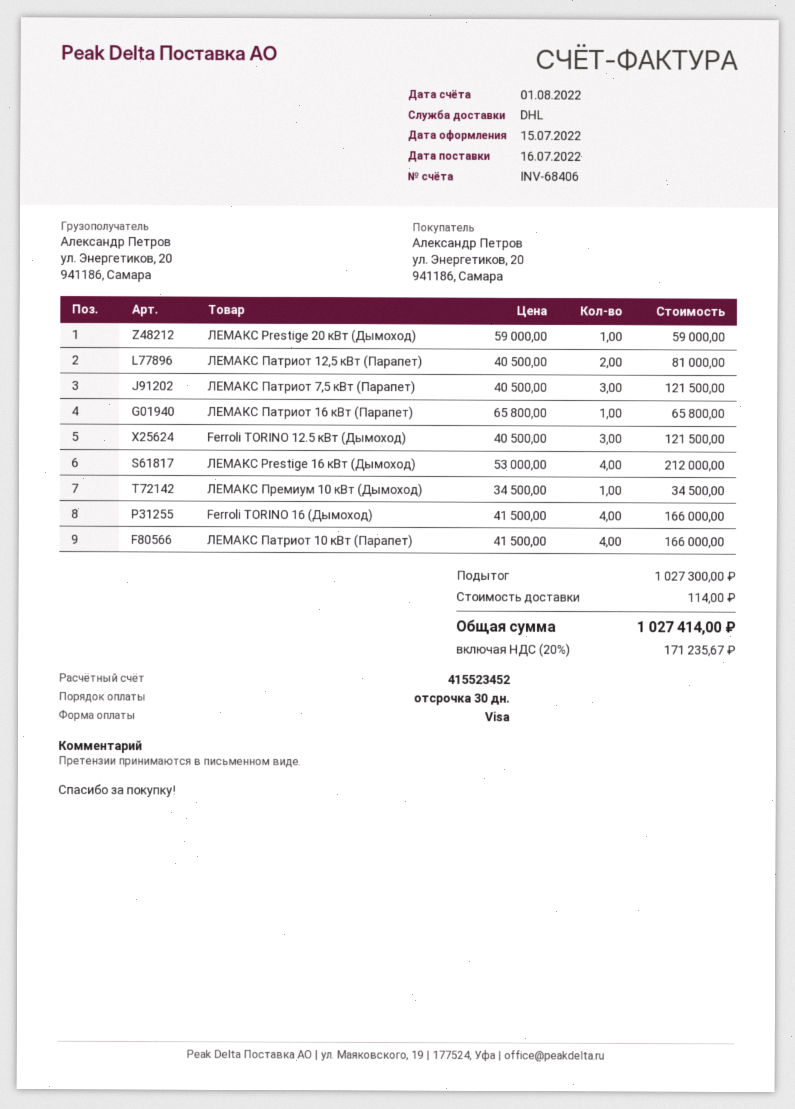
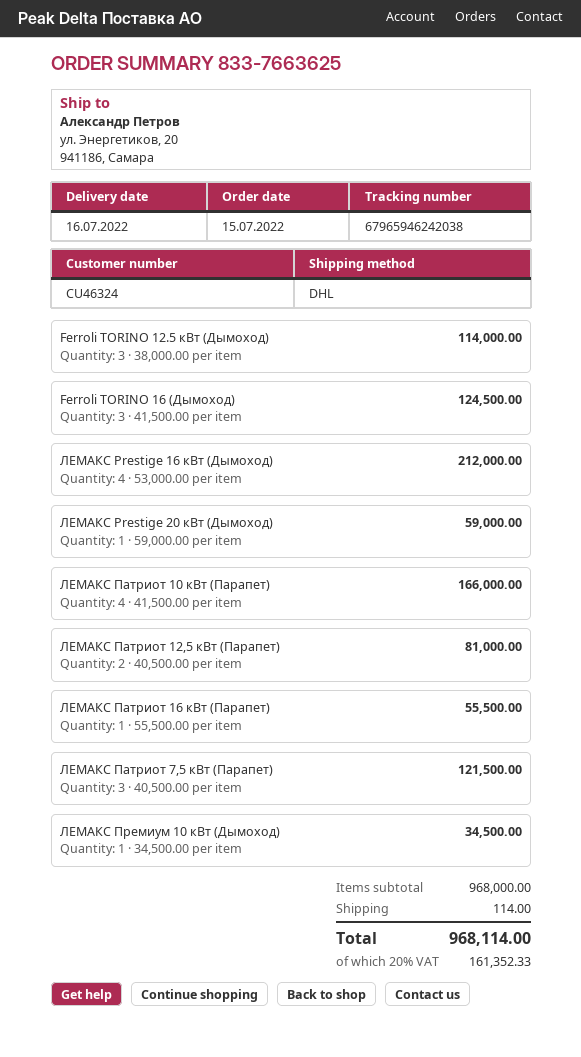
ЛЕМАКС Патриот 16 кВт (Парапет): 1 x 65800.00 = 65800.00 -> 1 x 55500.00 = 55500.00
Ferroli TORINO 12.5 кВт (Дымоход): 3 x 40500.00 = 121500.00 -> 3 x 38000.00 = 114000.00
Ferroli TORINO 16 (Дымоход): 4 x 41500.00 = 166000.00 -> 3 x 41500.00 = 124500.00
subtotal: 1027300.00 -> 968000.00
tax: 20% = 171235.67 -> 20% = 161352.33
total: 1027414.00 -> 968114.00

